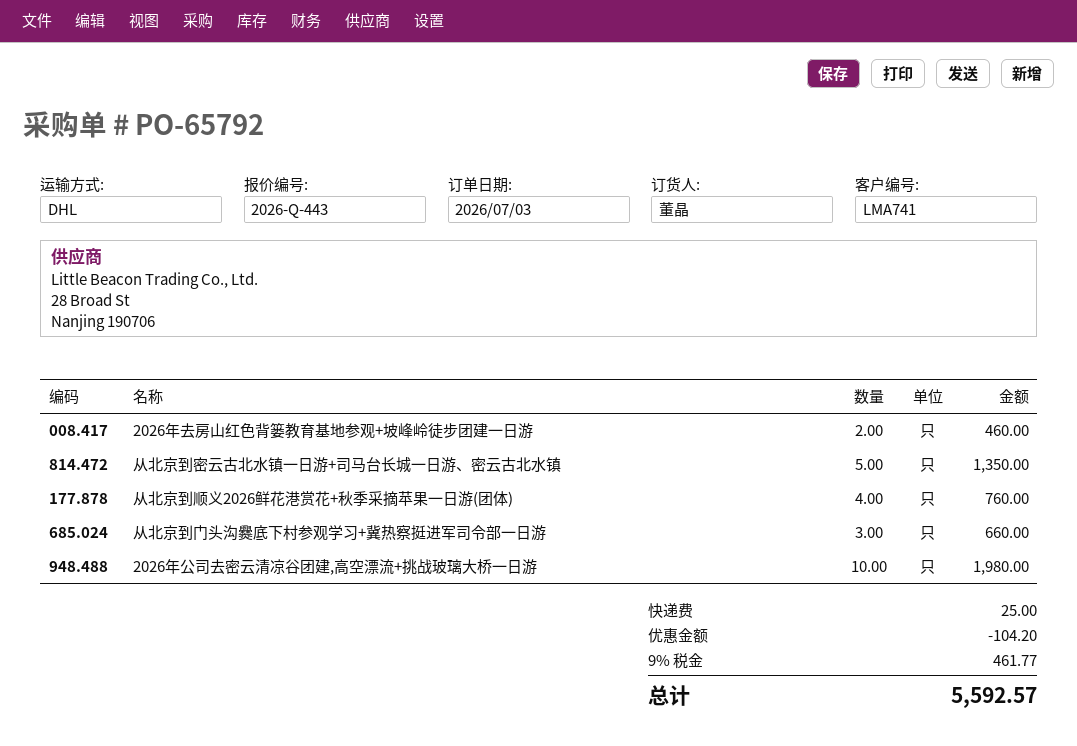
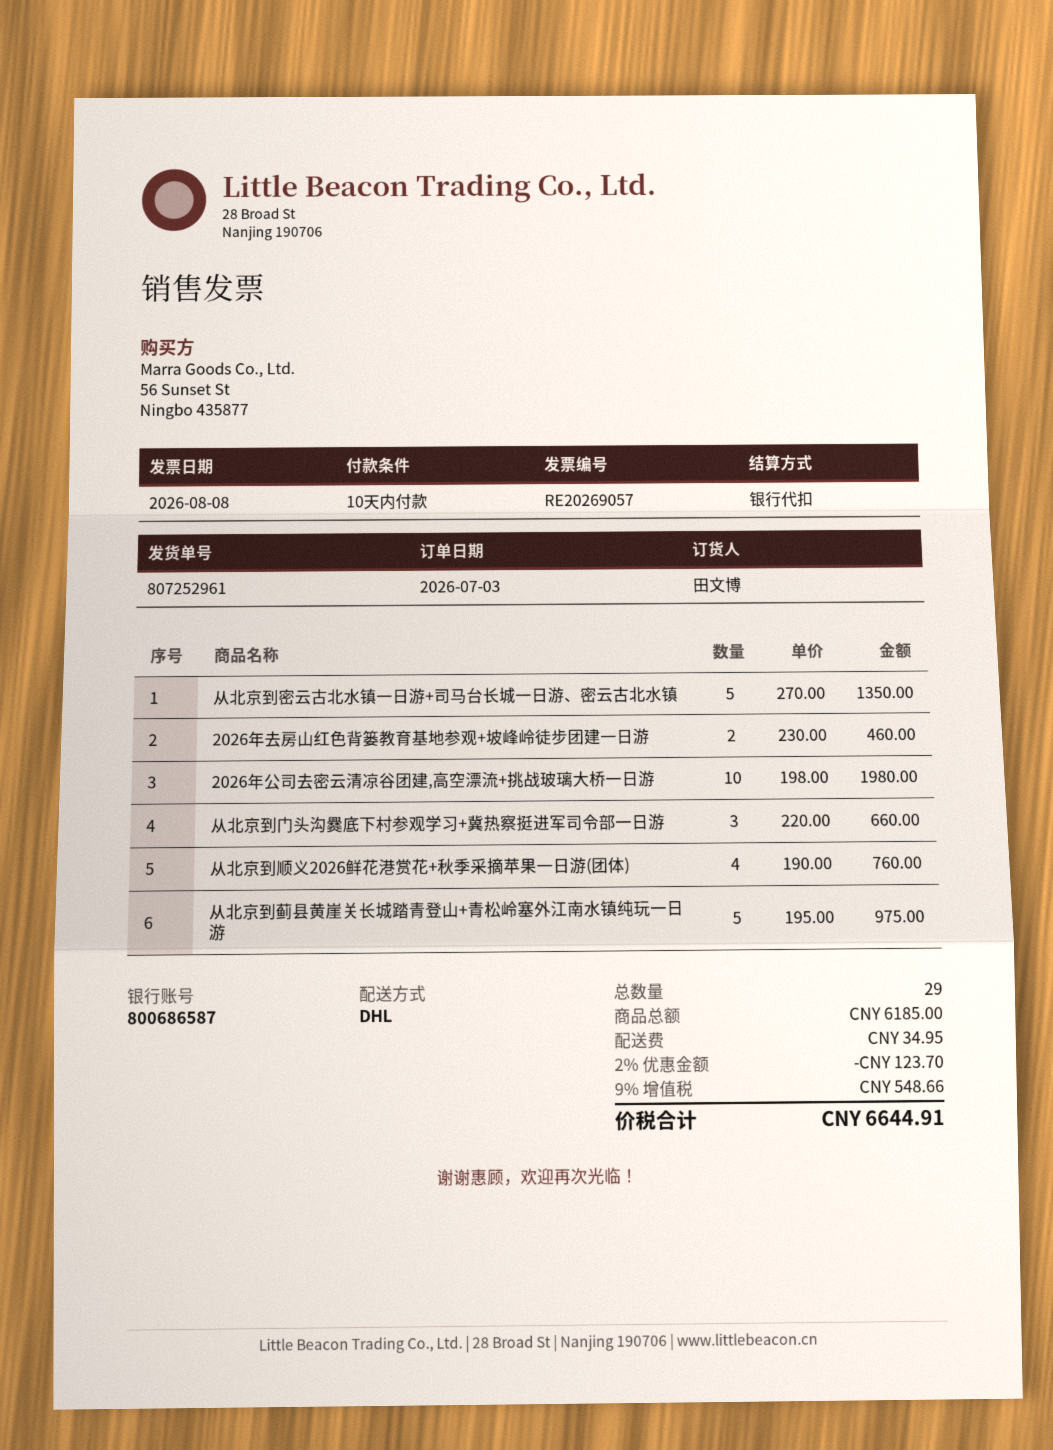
ordered by: 董晶 -> 田文博
从北京到蓟县黄崖关长城踏青登山+青松岭塞外江南水镇纯玩一日游: none -> 5 for 975.00
discount: 104.20 -> 123.70
shipping: 25.00 -> 34.95
tax: 9% = 461.77 -> 9% = 548.66
total: 5592.57 -> 6644.91

